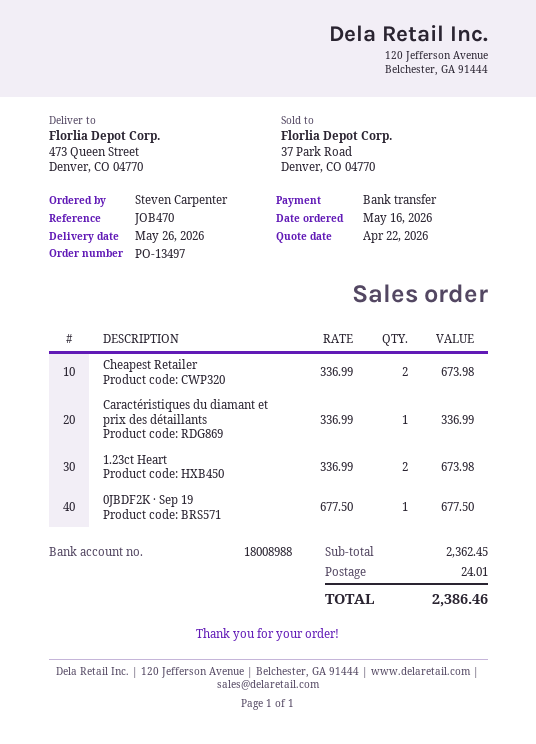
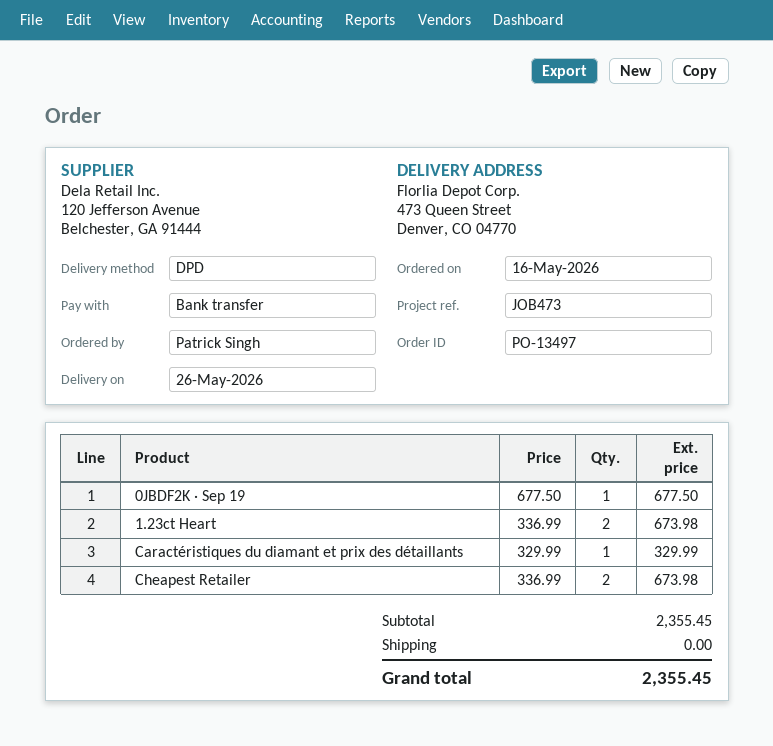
reference: JOB470 -> JOB473
ordered by: Steven Carpenter -> Patrick Singh
Caractéristiques du diamant et prix des détaillants: 1 x 336.99 = 336.99 -> 1 x 329.99 = 329.99
subtotal: 2362.45 -> 2355.45
shipping: 24.01 -> 0.00
total: 2386.46 -> 2355.45

